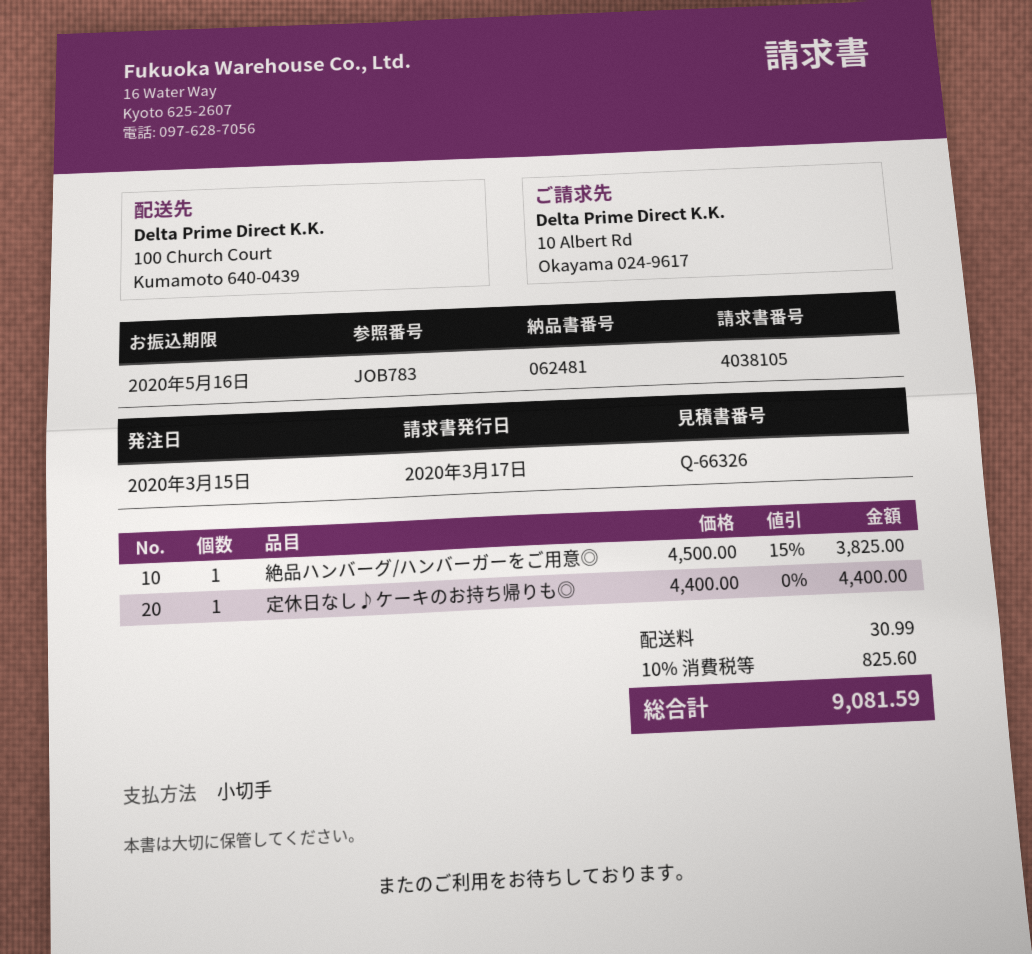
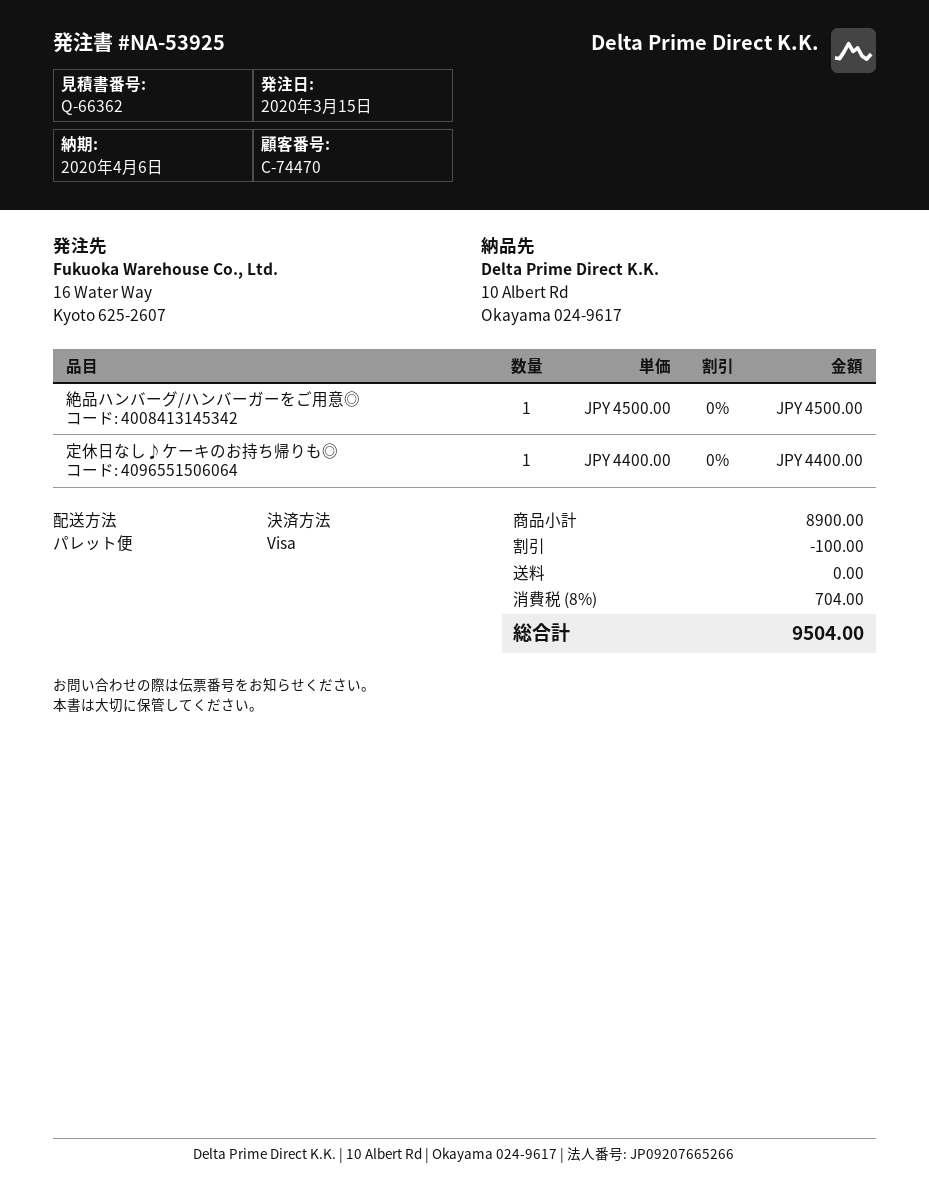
quote number: Q-66326 -> Q-66362
payment method: cheque -> Visa
ship to: 100 Church Court, Kumamoto 640-0439 -> 10 Albert Rd, Okayama 024-9617
絶品ハンバーグ/ハンバーガーをご用意◎: 1 x 4500.00 - 15% = 3825.00 -> 1 x 4500.00 = 4500.00
discount: none -> 100.00
shipping: 30.99 -> 0.00
tax: 10% = 825.60 -> 8% = 704.00
total: 9081.59 -> 9504.00

